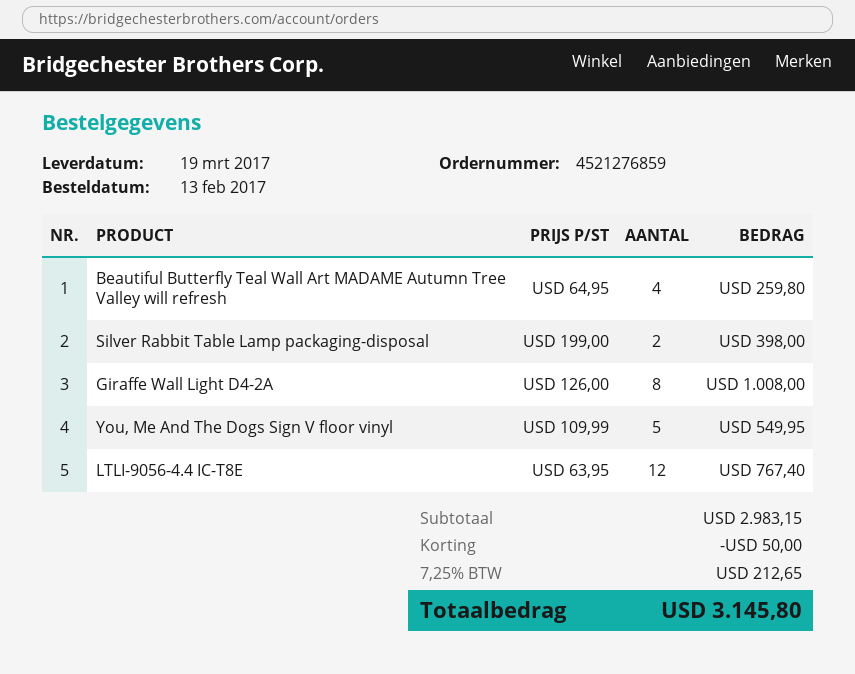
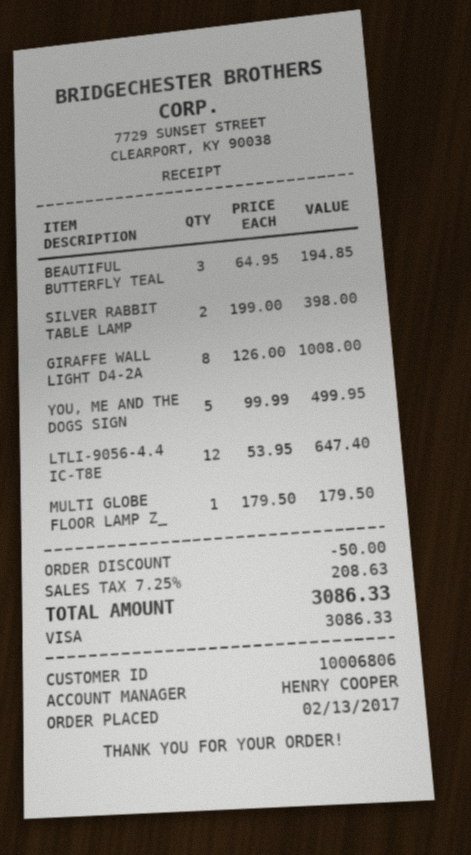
Beautiful Butterfly Teal Wall Art MADAME Autumn Tree Valley will refresh: 4 x 64.95 = 259.80 -> 3 x 64.95 = 194.85
You, Me And The Dogs Sign V floor vinyl: 5 x 109.99 = 549.95 -> 5 x 99.99 = 499.95
LTLI-9056-4.4 IC-T8E: 12 x 63.95 = 767.40 -> 12 x 53.95 = 647.40
MULTI GLOBE FLOOR LAMP Z_: none -> 1 x 179.50 = 179.50
tax: 7.25% = 212.65 -> 7.25% = 208.63
total: 3145.80 -> 3086.33

